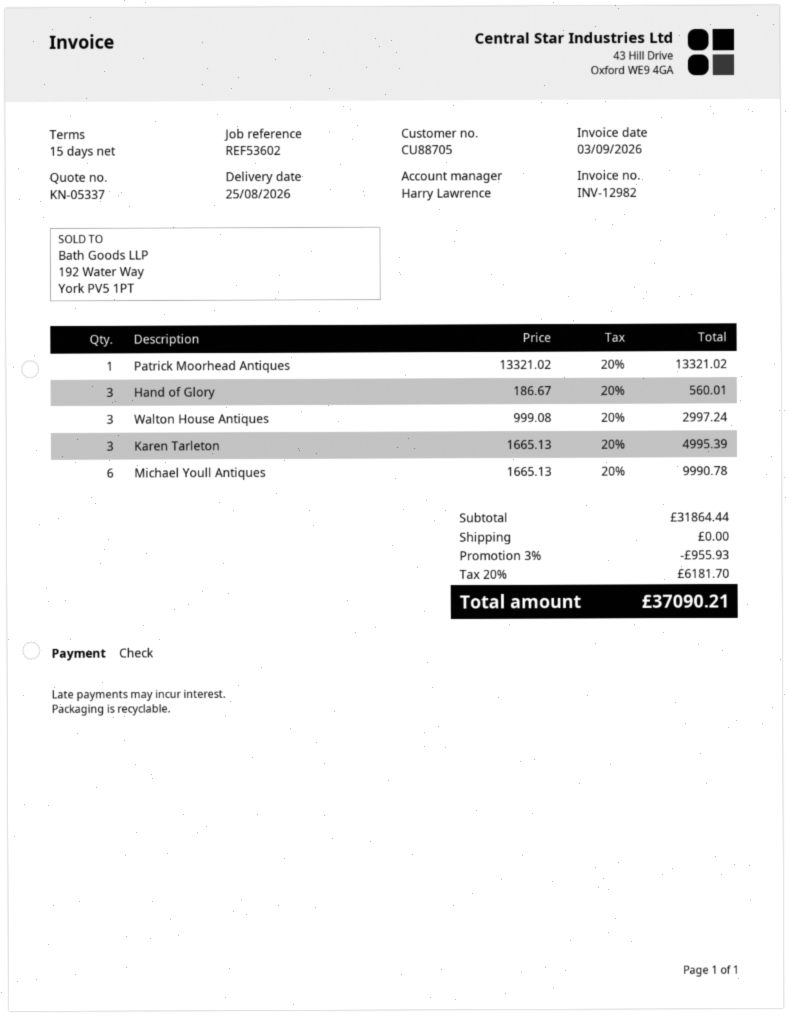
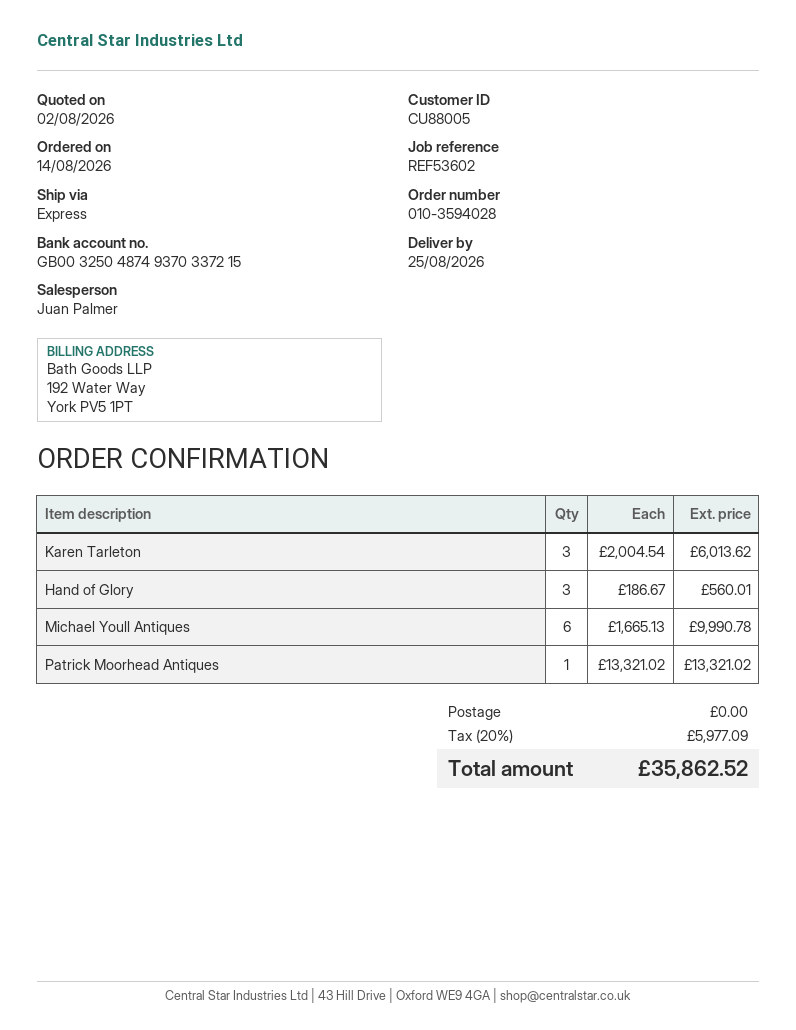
customer number: CU88705 -> CU88005
sales rep: Harry Lawrence -> Juan Palmer
Walton House Antiques: 3 x 999.08 = 2997.24 -> none
Karen Tarleton: 3 x 1665.13 = 4995.39 -> 3 x 2004.54 = 6013.62
discount: 3% = 955.93 -> none
tax: 20% = 6181.70 -> 20% = 5977.09
total: 37090.21 -> 35862.52

